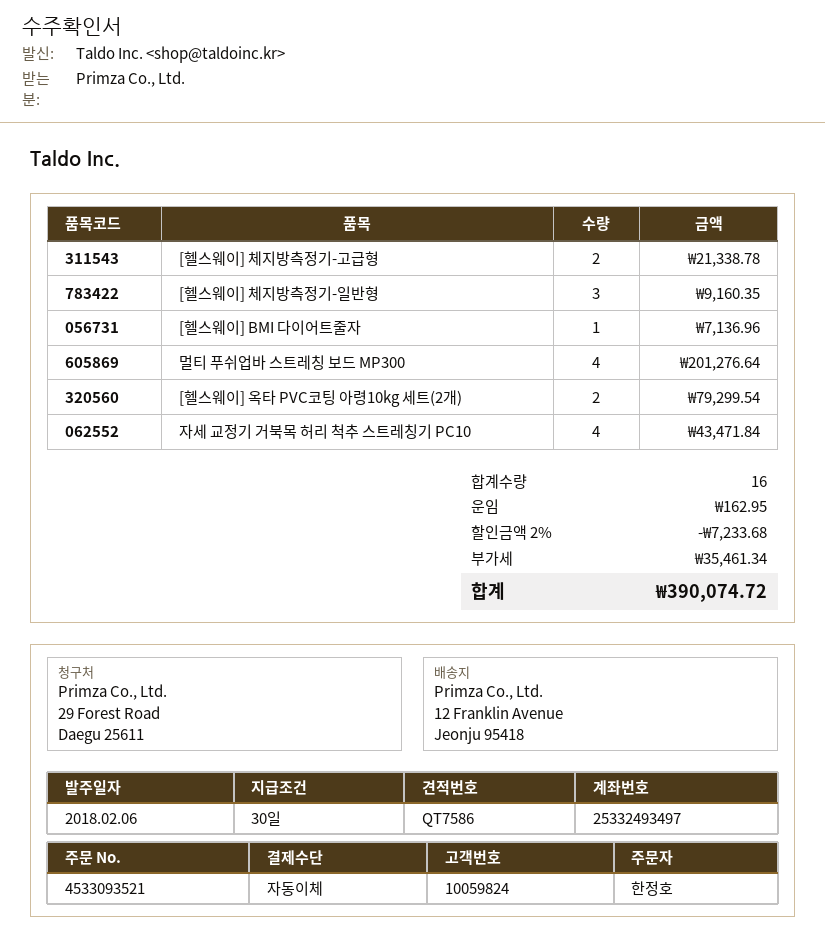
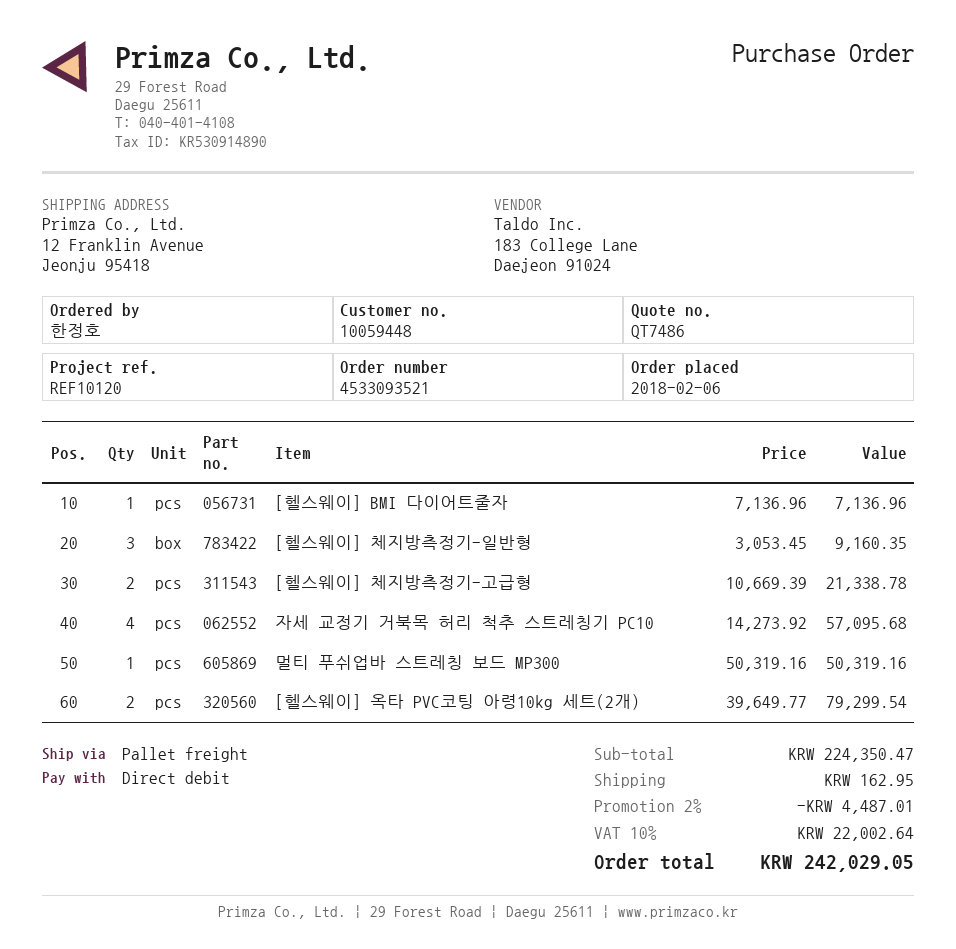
quote number: QT7586 -> QT7486
customer number: 10059824 -> 10059448
멀티 푸쉬업바 스트레칭 보드 MP300: 4 for 201276.64 -> 1 for 50319.16
자세 교정기 거북목 허리 척추 스트레칭기 PC10: 4 for 43471.84 -> 4 for 57095.68
discount: 2% = 7233.68 -> 2% = 4487.01
tax: 35461.34 -> 22002.64
total: 390074.72 -> 242029.05

